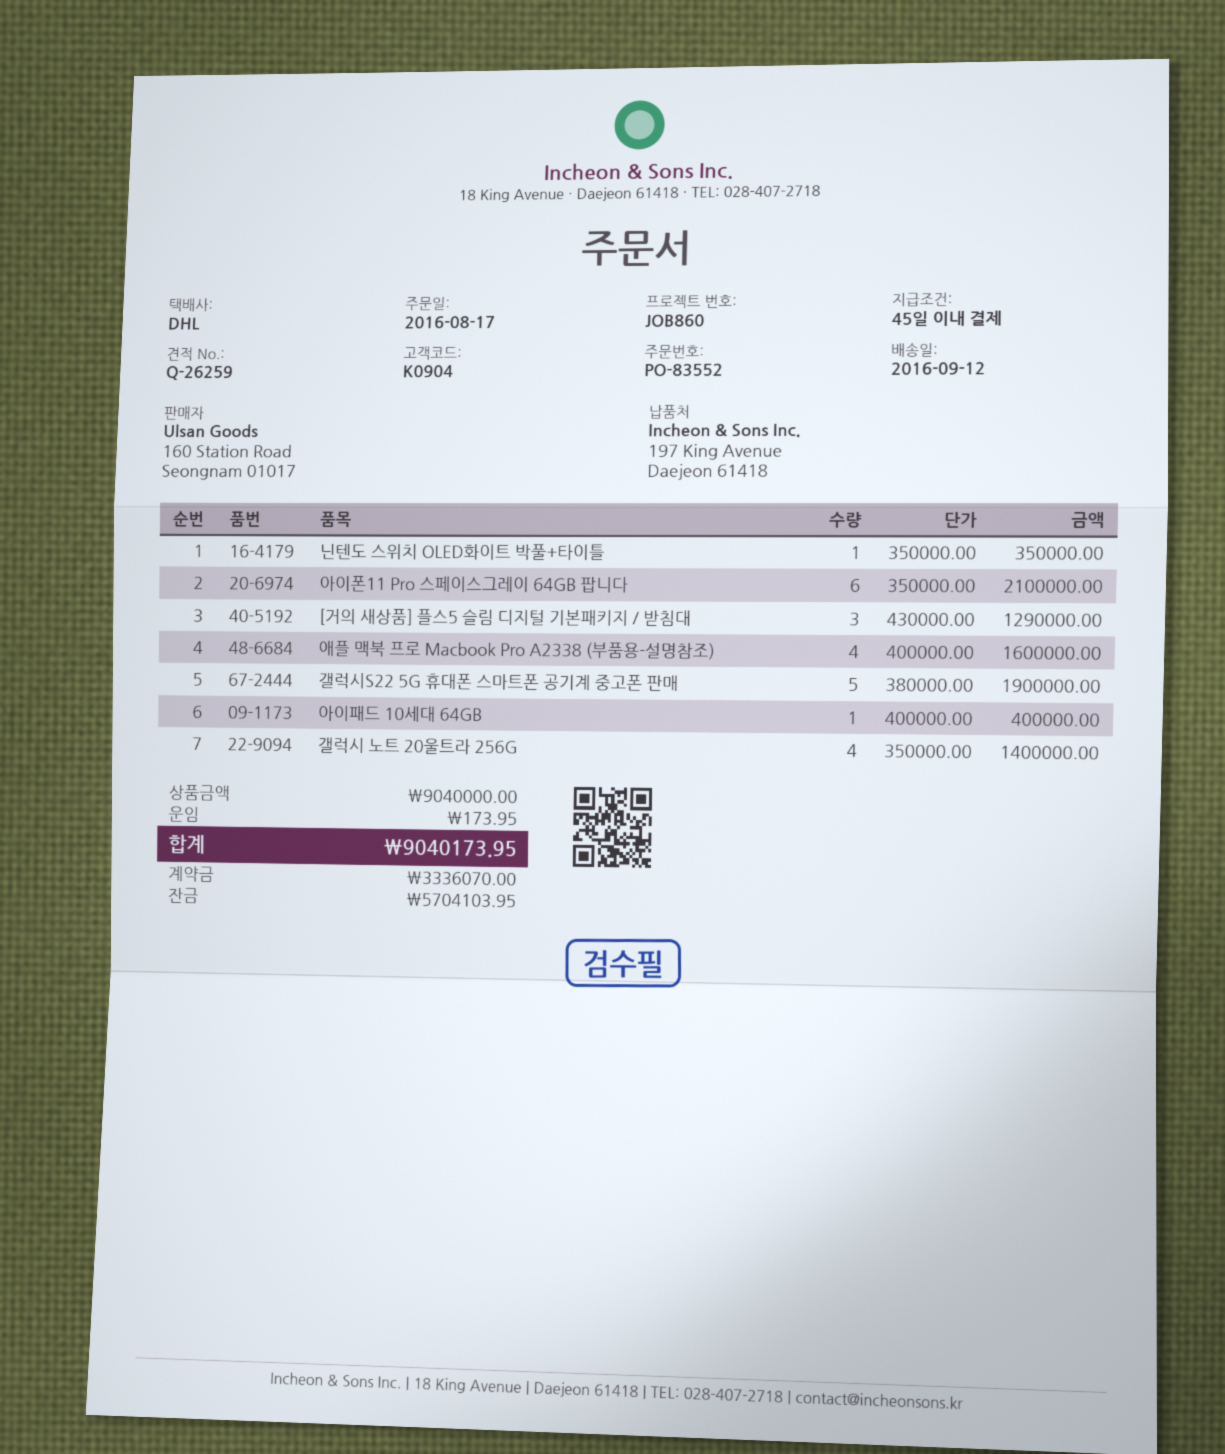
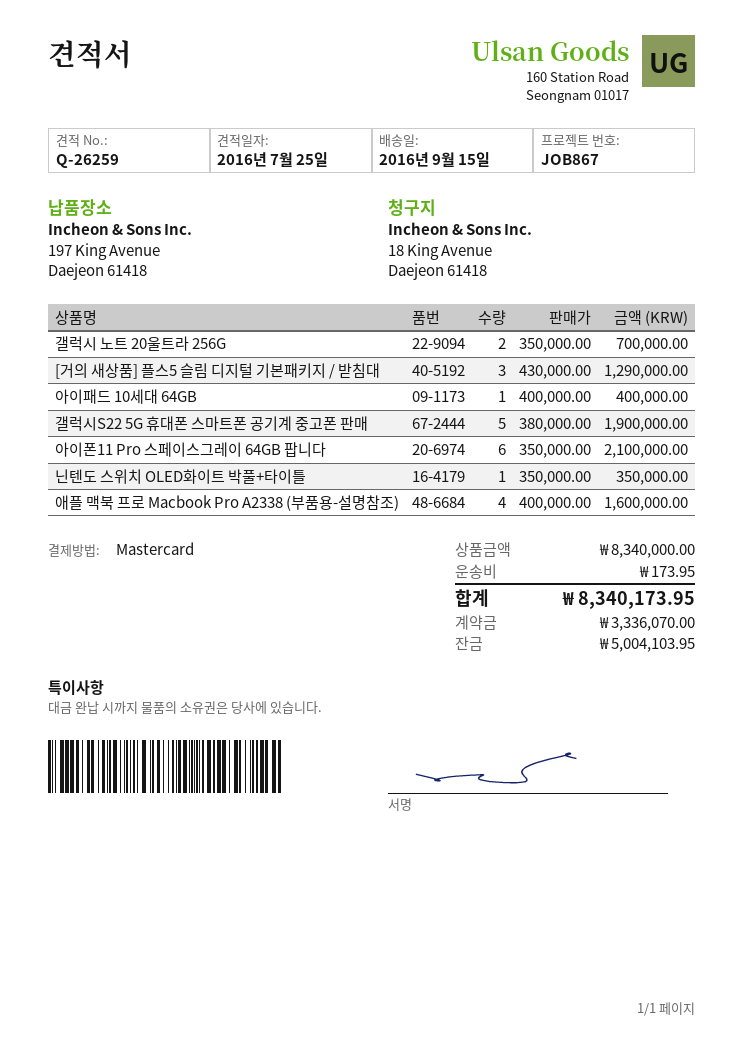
delivery date: 2016-09-12 -> 2016-09-15
reference: JOB860 -> JOB867
갤럭시 노트 20울트라 256G: 4 x 350000.00 = 1400000.00 -> 2 x 350000.00 = 700000.00
subtotal: 9040000.00 -> 8340000.00
total: 9040173.95 -> 8340173.95
balance: 5704103.95 -> 5004103.95

